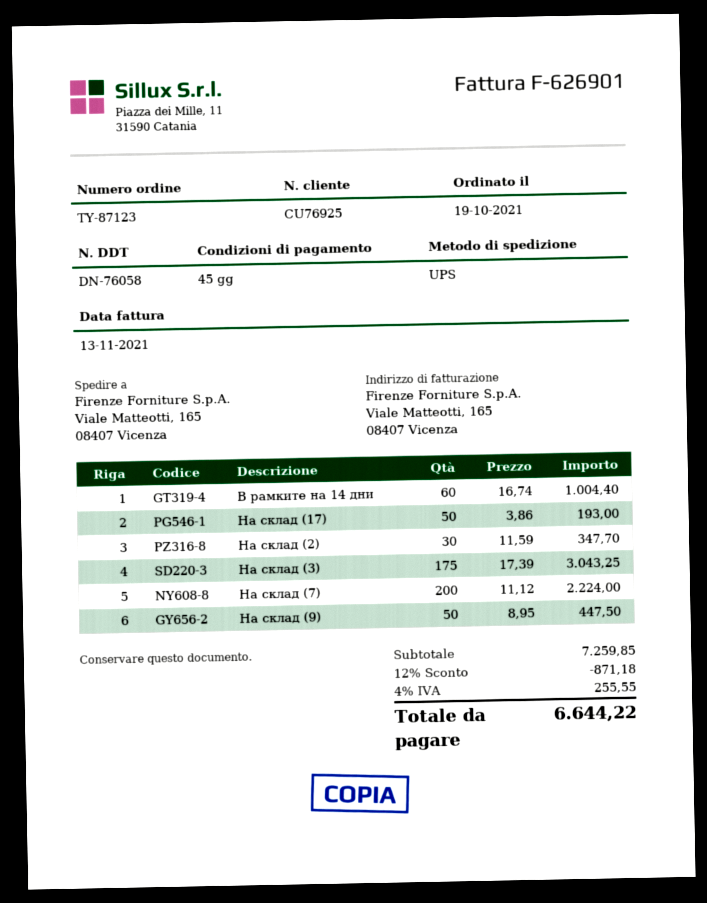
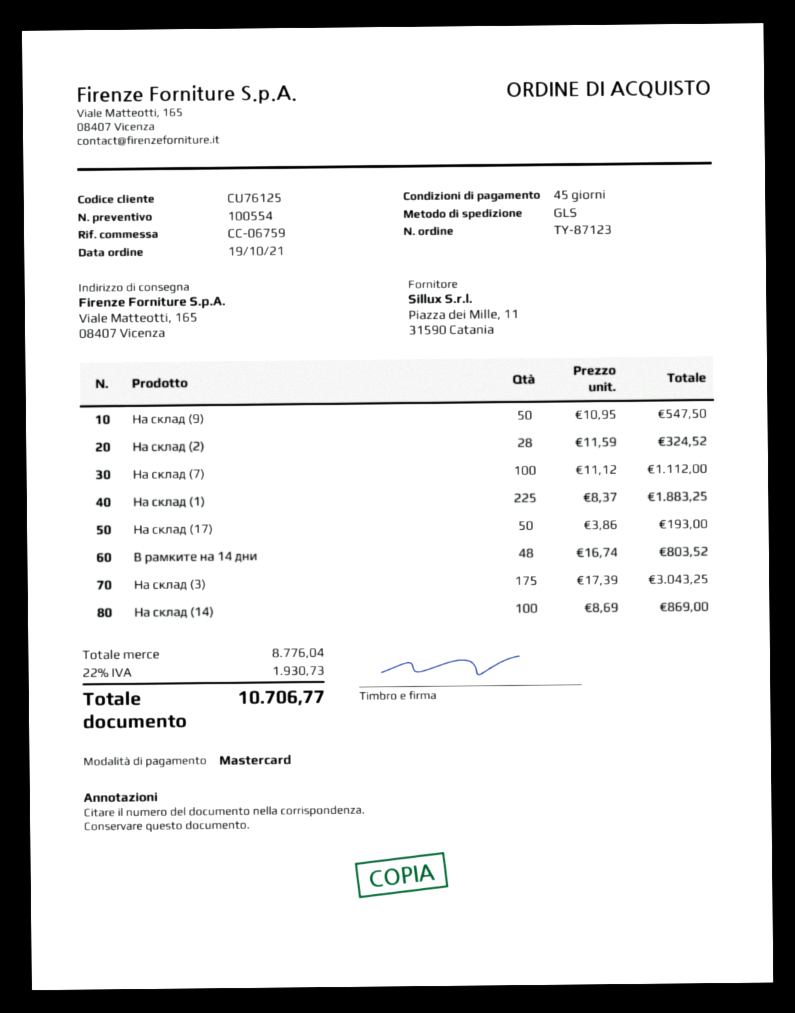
customer number: CU76925 -> CU76125
shipping method: UPS -> GLS
В рамките на 14 дни: 60 x 16.74 = 1004.40 -> 48 x 16.74 = 803.52
На склад (2): 30 x 11.59 = 347.70 -> 28 x 11.59 = 324.52
На склад (7): 200 x 11.12 = 2224.00 -> 100 x 11.12 = 1112.00
На склад (9): 50 x 8.95 = 447.50 -> 50 x 10.95 = 547.50
На склад (1): none -> 225 x 8.37 = 1883.25
На склад (14): none -> 100 x 8.69 = 869.00
subtotal: 7259.85 -> 8776.04
discount: 12% = 871.18 -> none
tax: 4% = 255.55 -> 22% = 1930.73
total: 6644.22 -> 10706.77

